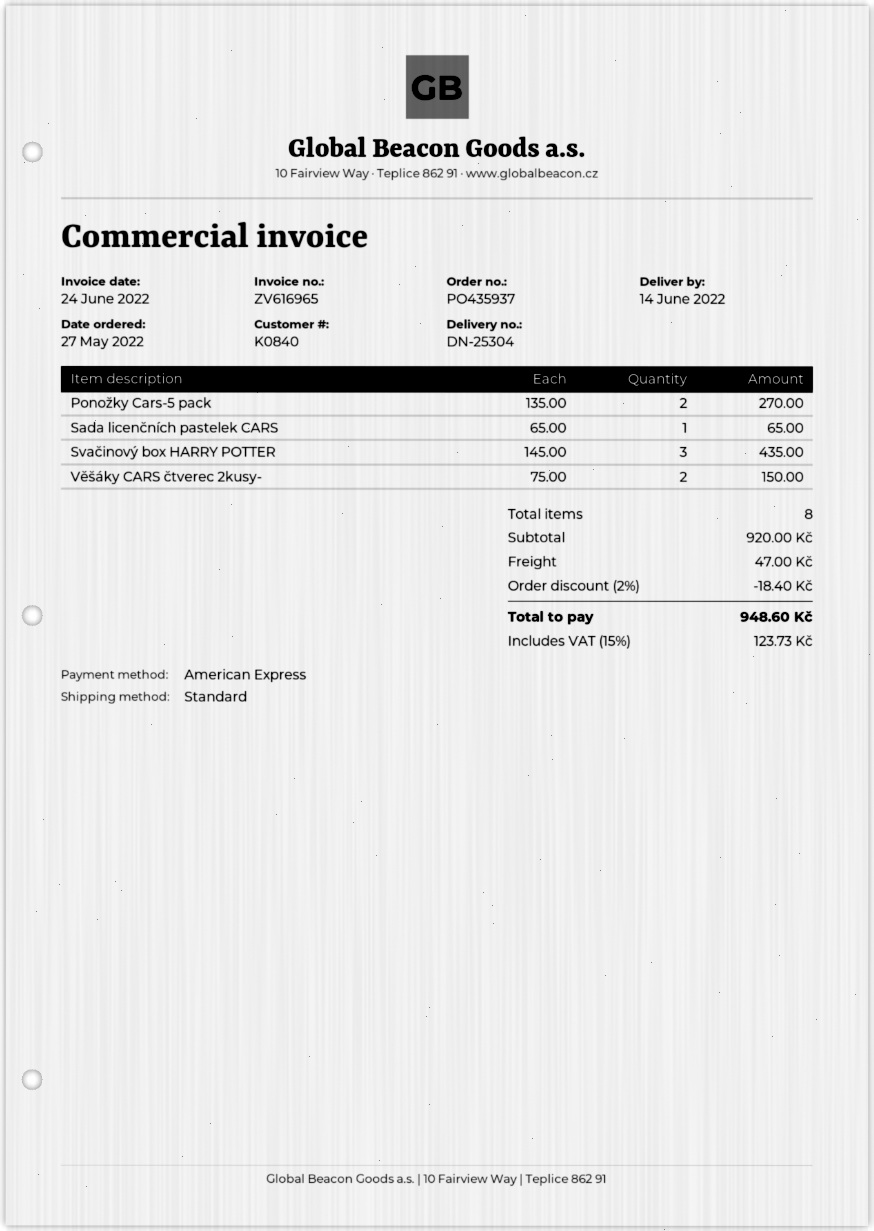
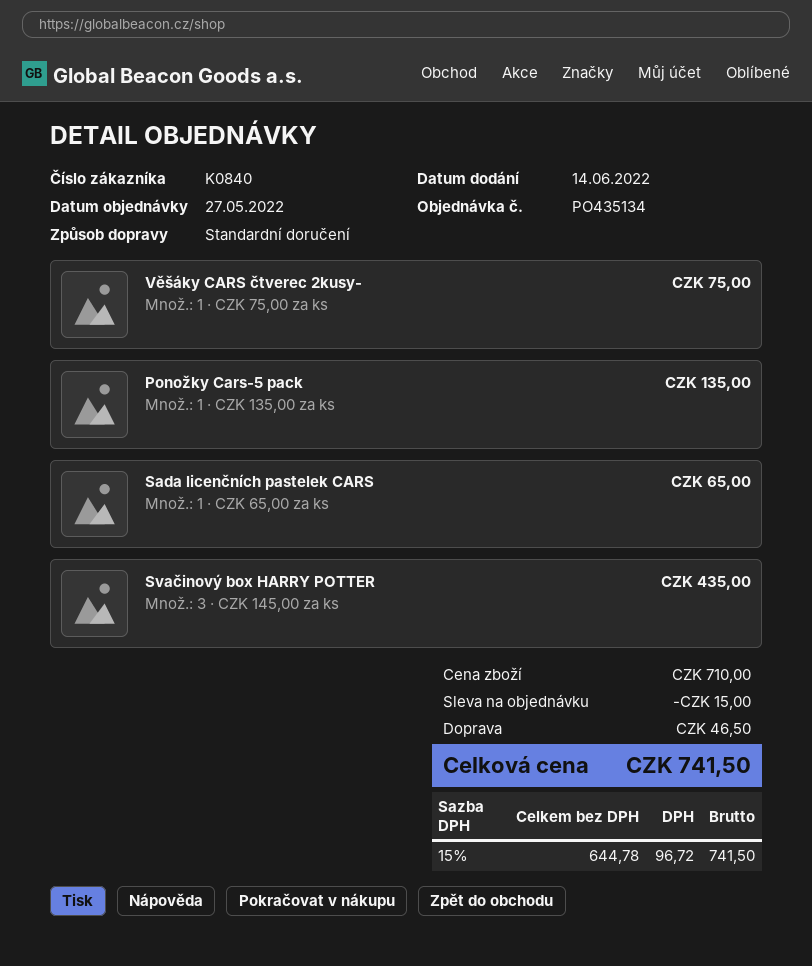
order number: PO435937 -> PO435134
Ponožky Cars-5 pack: 2 x 135.00 = 270.00 -> 1 x 135.00 = 135.00
Věšáky CARS čtverec 2kusy-: 2 x 75.00 = 150.00 -> 1 x 75.00 = 75.00
subtotal: 920.00 -> 710.00
discount: 18.40 -> 15.00
shipping: 47.00 -> 46.50
tax: 15% = 123.73 -> 15% = 96.72
total: 948.60 -> 741.50

